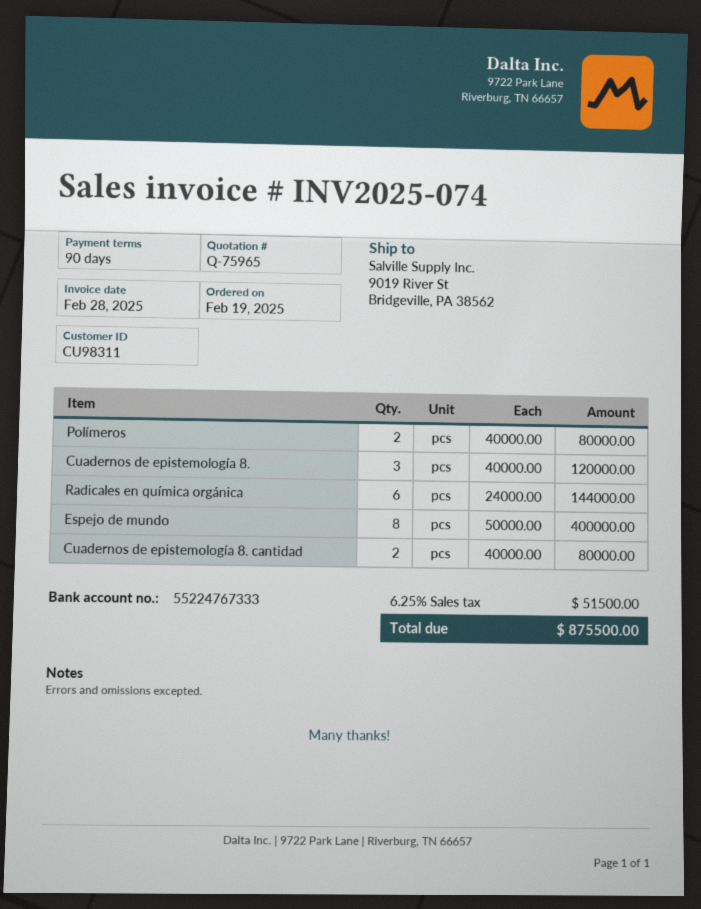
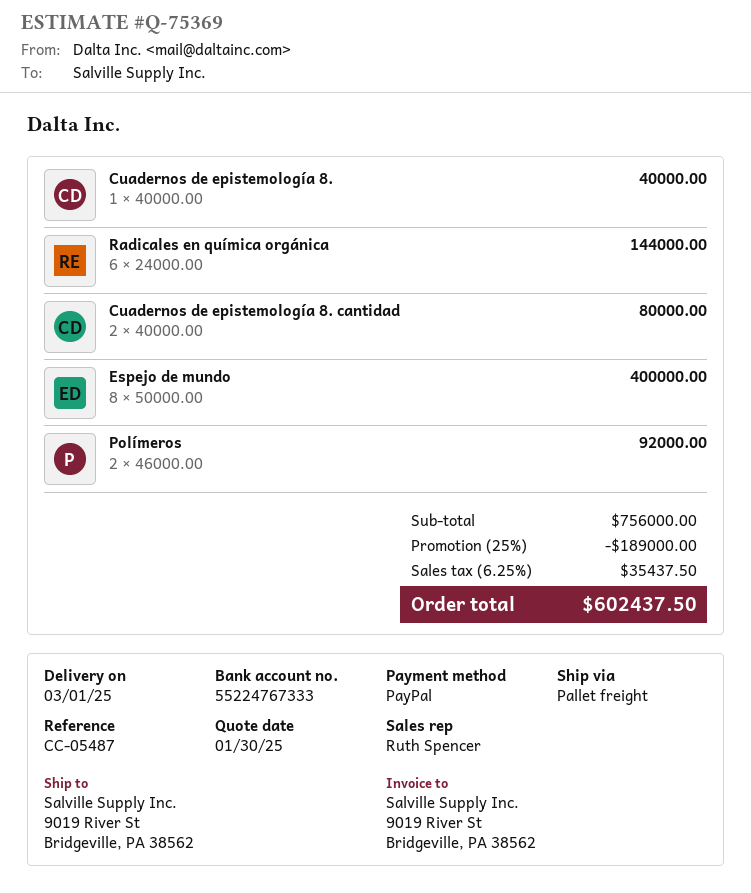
quote number: Q-75965 -> Q-75369
Polímeros: 2 x 40000.00 = 80000.00 -> 2 x 46000.00 = 92000.00
Cuadernos de epistemología 8.: 3 x 40000.00 = 120000.00 -> 1 x 40000.00 = 40000.00
discount: none -> 25% = 189000.00
tax: 6.25% = 51500.00 -> 6.25% = 35437.50
total: 875500.00 -> 602437.50

